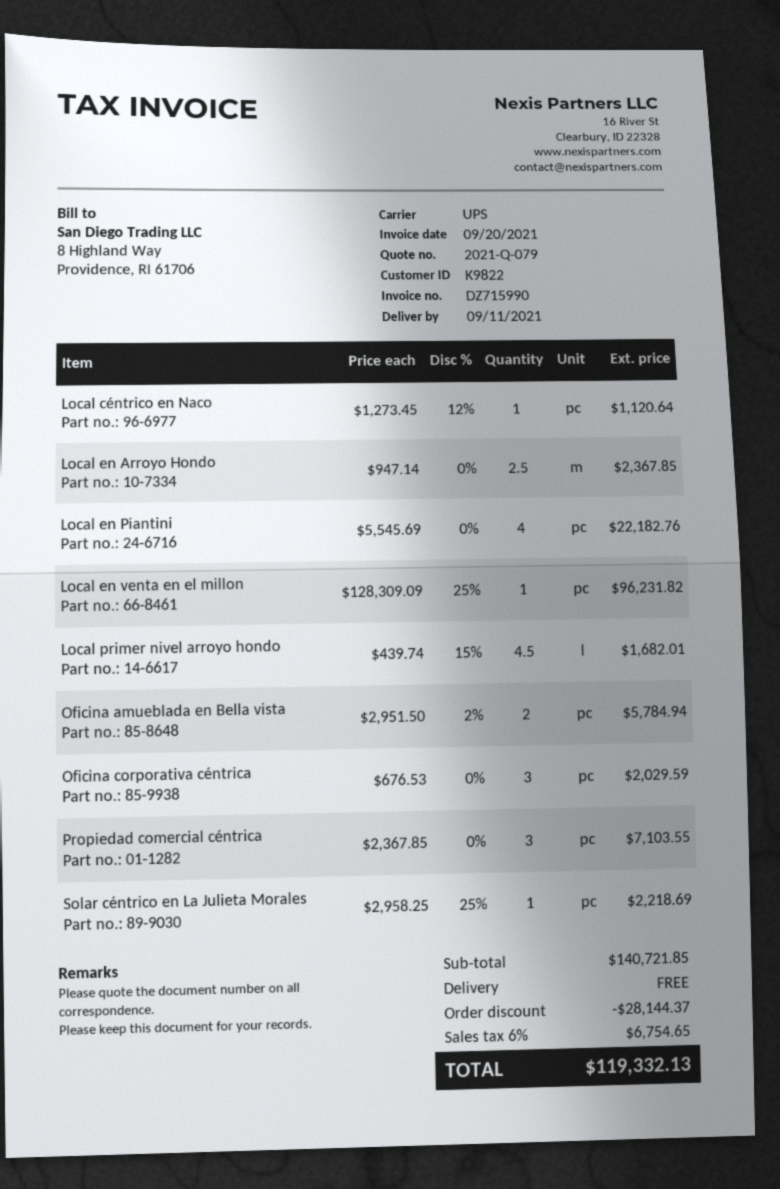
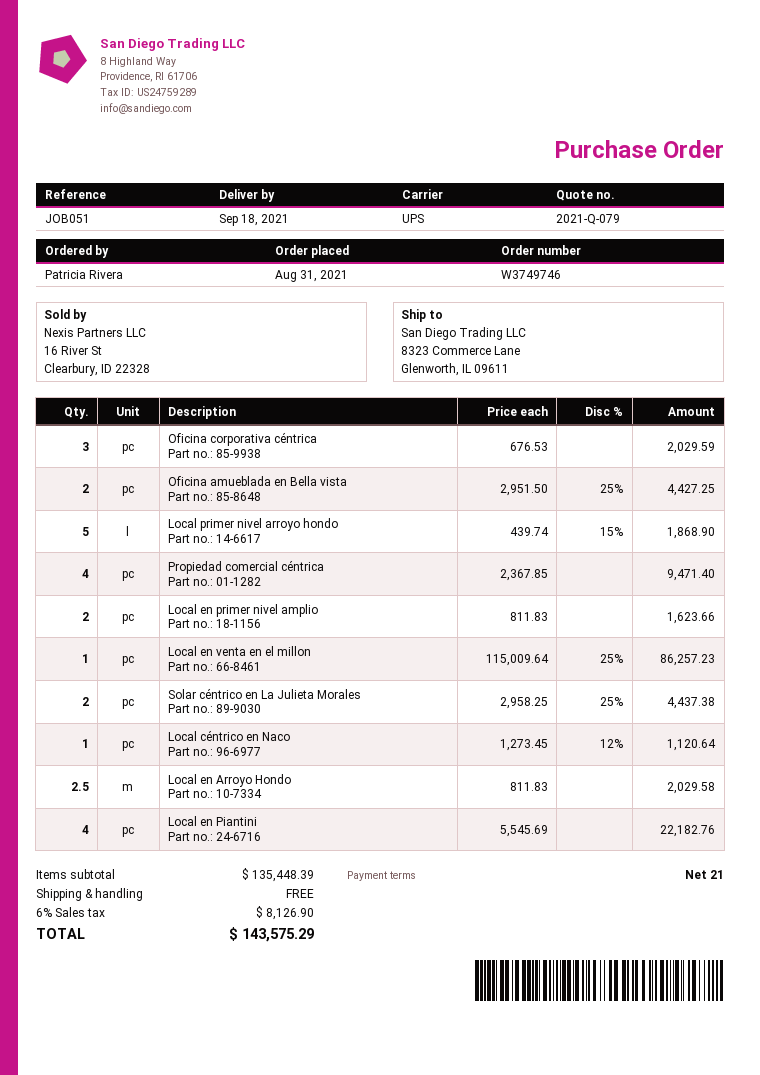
delivery date: 2021-09-11 -> 2021-09-18
Local en Arroyo Hondo: 2.5 x 947.14 = 2367.85 -> 2.5 x 811.83 = 2029.58
Local en venta en el millon: 1 x 128309.09 - 25% = 96231.82 -> 1 x 115009.64 - 25% = 86257.23
Local primer nivel arroyo hondo: 4.5 x 439.74 - 15% = 1682.01 -> 5 x 439.74 - 15% = 1868.90
Oficina amueblada en Bella vista: 2 x 2951.50 - 2% = 5784.94 -> 2 x 2951.50 - 25% = 4427.25
Propiedad comercial céntrica: 3 x 2367.85 = 7103.55 -> 4 x 2367.85 = 9471.40
Solar céntrico en La Julieta Morales: 1 x 2958.25 - 25% = 2218.69 -> 2 x 2958.25 - 25% = 4437.38
Local en primer nivel amplio: none -> 2 x 811.83 = 1623.66
subtotal: 140721.85 -> 135448.39
discount: 28144.37 -> none
tax: 6% = 6754.65 -> 6% = 8126.90
total: 119332.13 -> 143575.29

